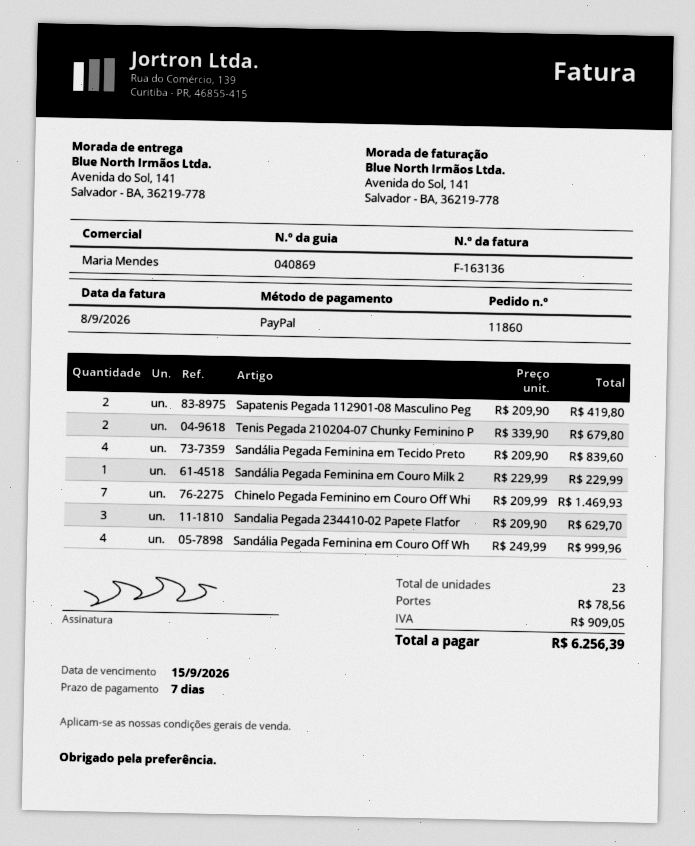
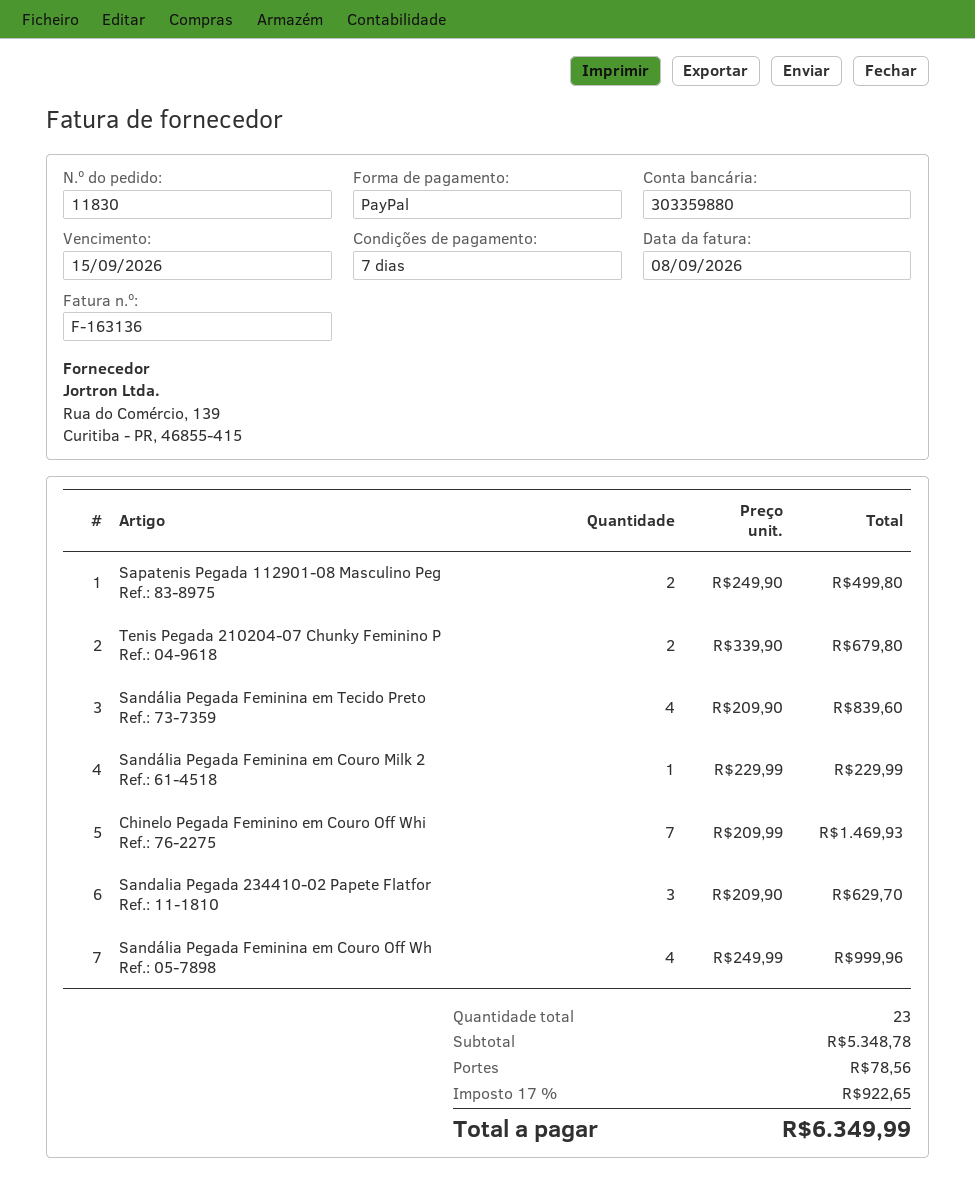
order number: 11860 -> 11830
Sapatenis Pegada 112901-08 Masculino Peg: 2 x 209.90 = 419.80 -> 2 x 249.90 = 499.80
tax: 909.05 -> 922.65
total: 6256.39 -> 6349.99

